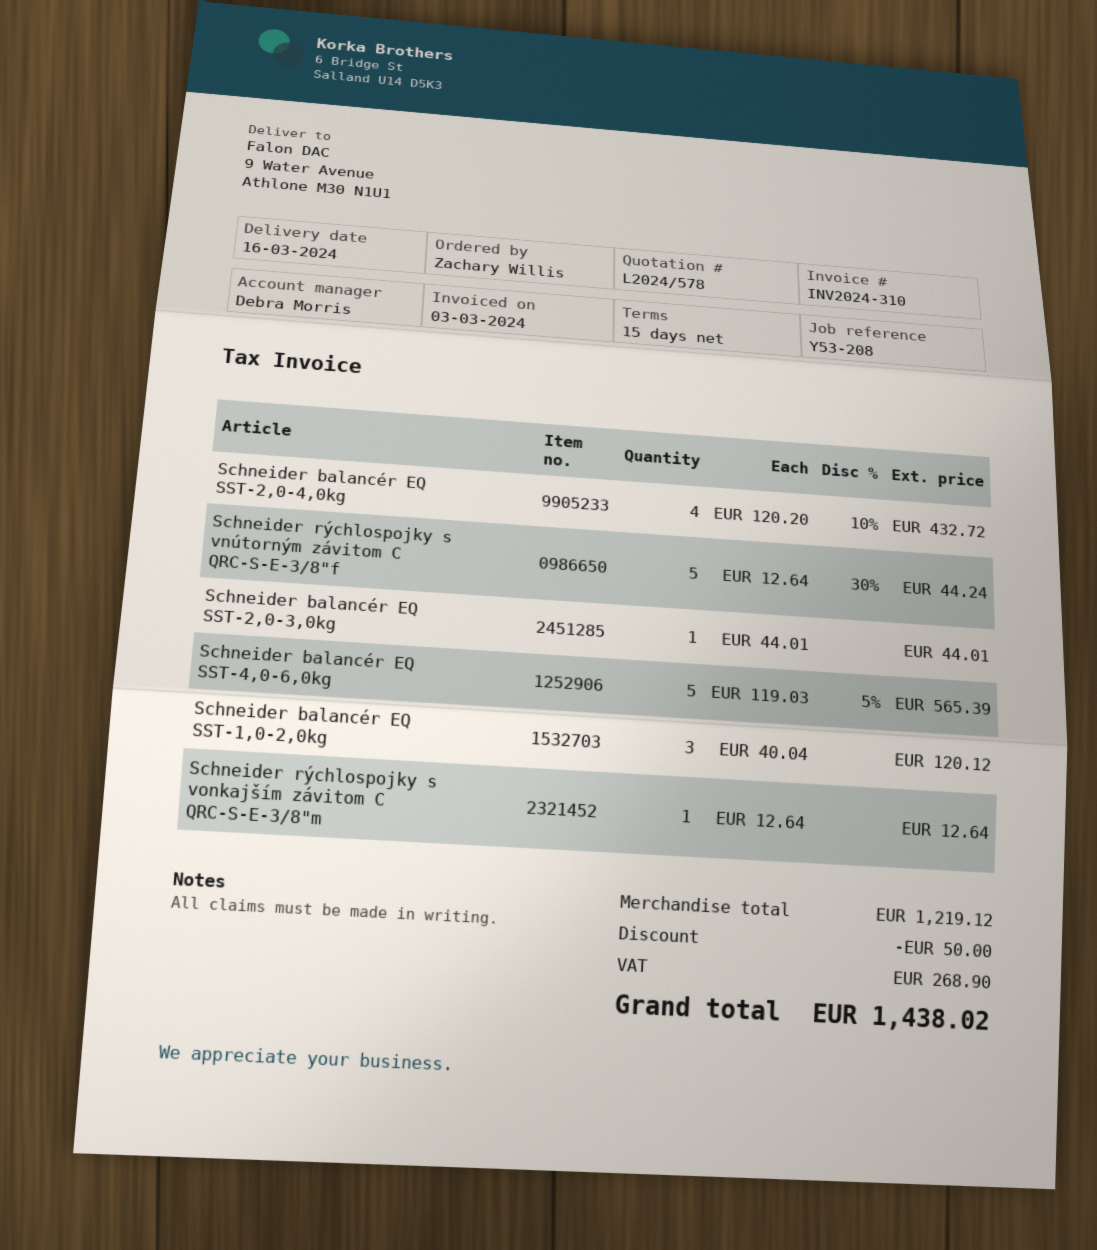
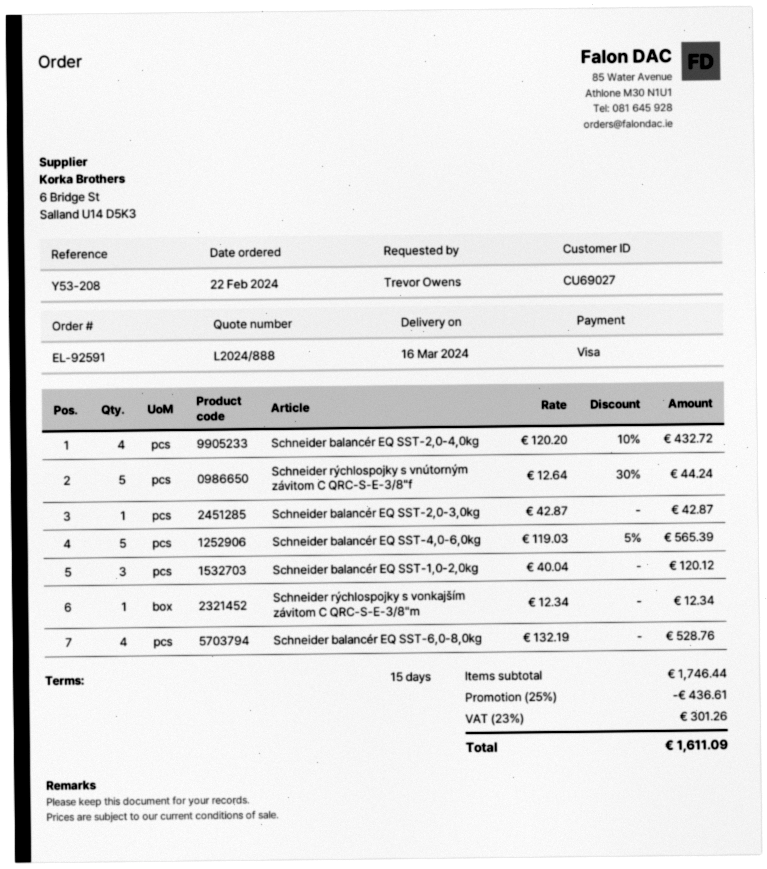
quote number: L2024/578 -> L2024/888
ordered by: Zachary Willis -> Trevor Owens
Schneider balancér EQ SST-2,0-3,0kg: 1 x 44.01 = 44.01 -> 1 x 42.87 = 42.87
Schneider rýchlospojky s vonkajším závitom C QRC-S-E-3/8"m: 1 x 12.64 = 12.64 -> 1 x 12.34 = 12.34
Schneider balancér EQ SST-6,0-8,0kg: none -> 4 x 132.19 = 528.76
subtotal: 1219.12 -> 1746.44
discount: 50.00 -> 436.61
tax: 268.90 -> 301.26
total: 1438.02 -> 1611.09

